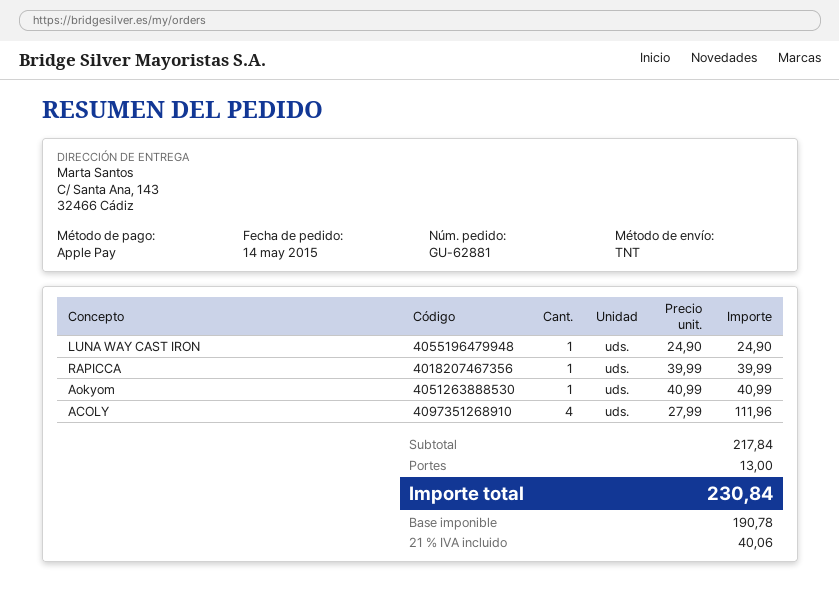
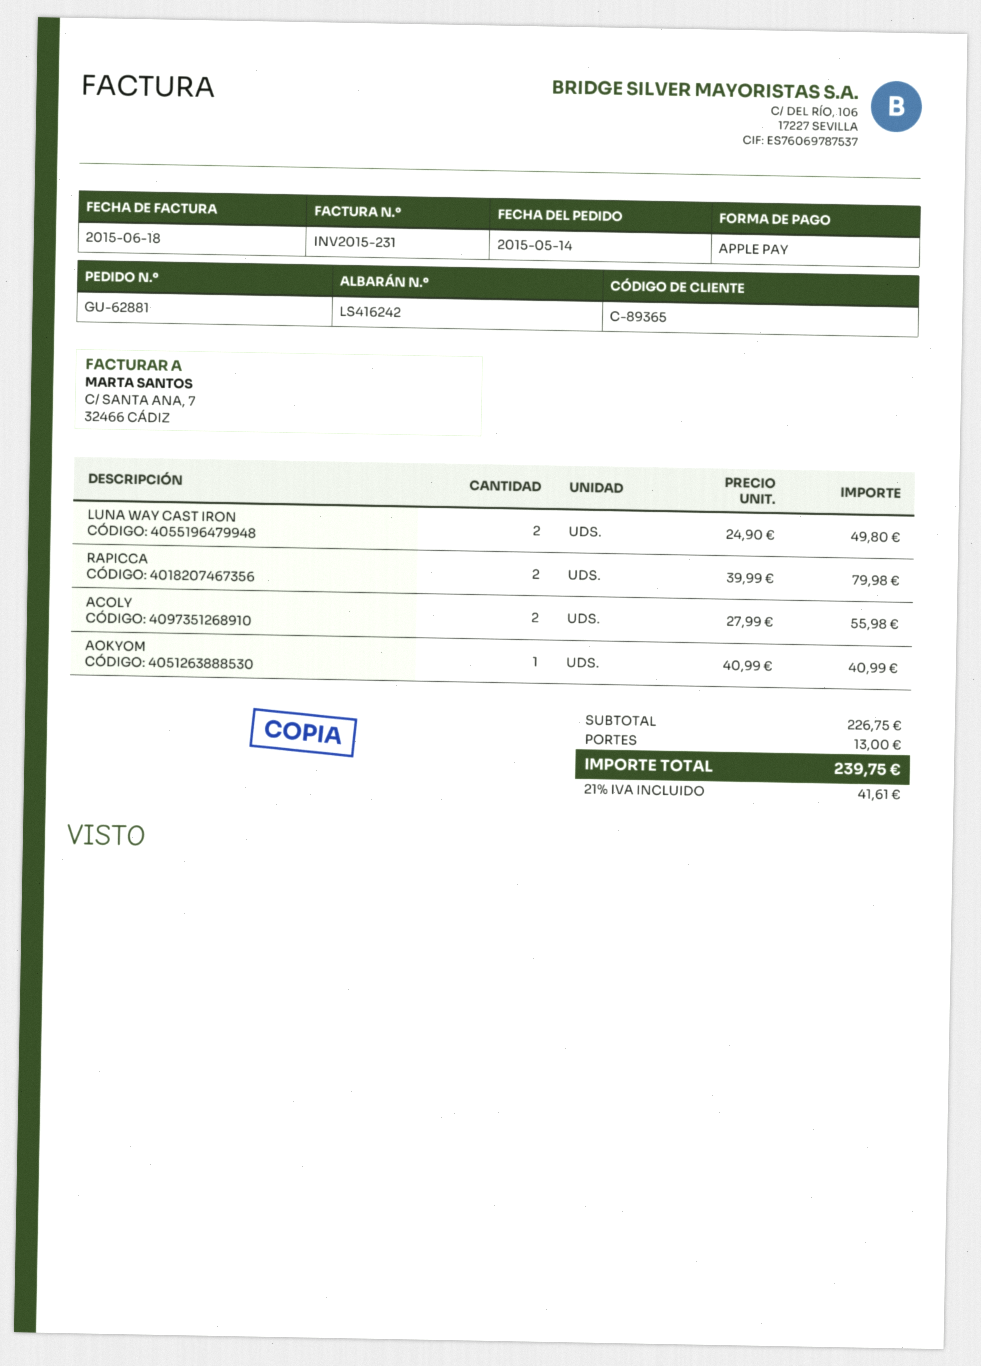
LUNA WAY CAST IRON: 1 x 24.90 = 24.90 -> 2 x 24.90 = 49.80
RAPICCA: 1 x 39.99 = 39.99 -> 2 x 39.99 = 79.98
ACOLY: 4 x 27.99 = 111.96 -> 2 x 27.99 = 55.98
subtotal: 217.84 -> 226.75
tax: 21% = 40.06 -> 21% = 41.61
total: 230.84 -> 239.75

